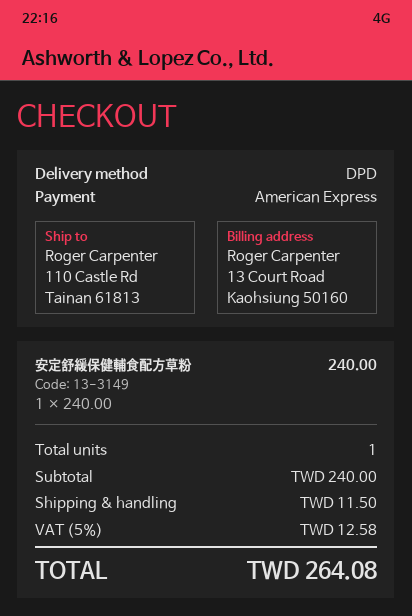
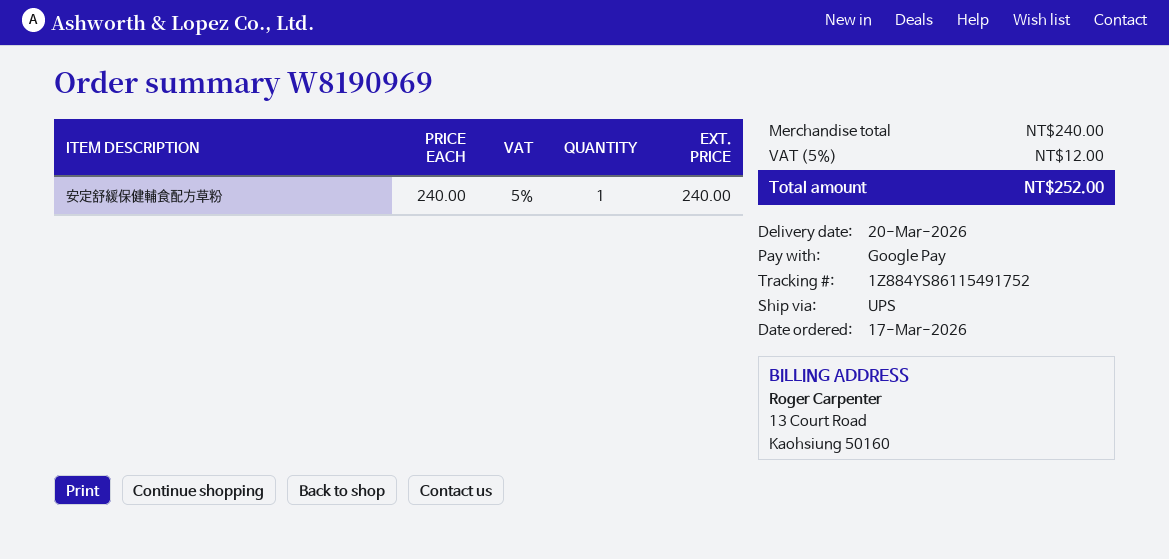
payment method: American Express -> Google Pay
shipping method: DPD -> UPS
shipping: 11.50 -> none
tax: 5% = 12.58 -> 5% = 12.00
total: 264.08 -> 252.00

